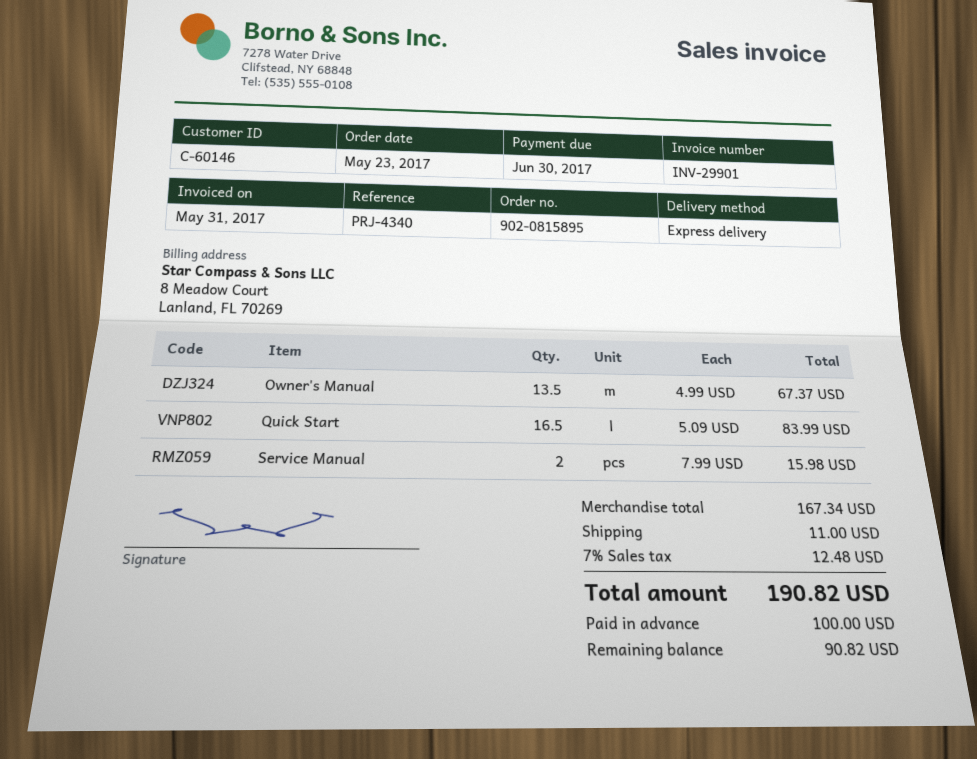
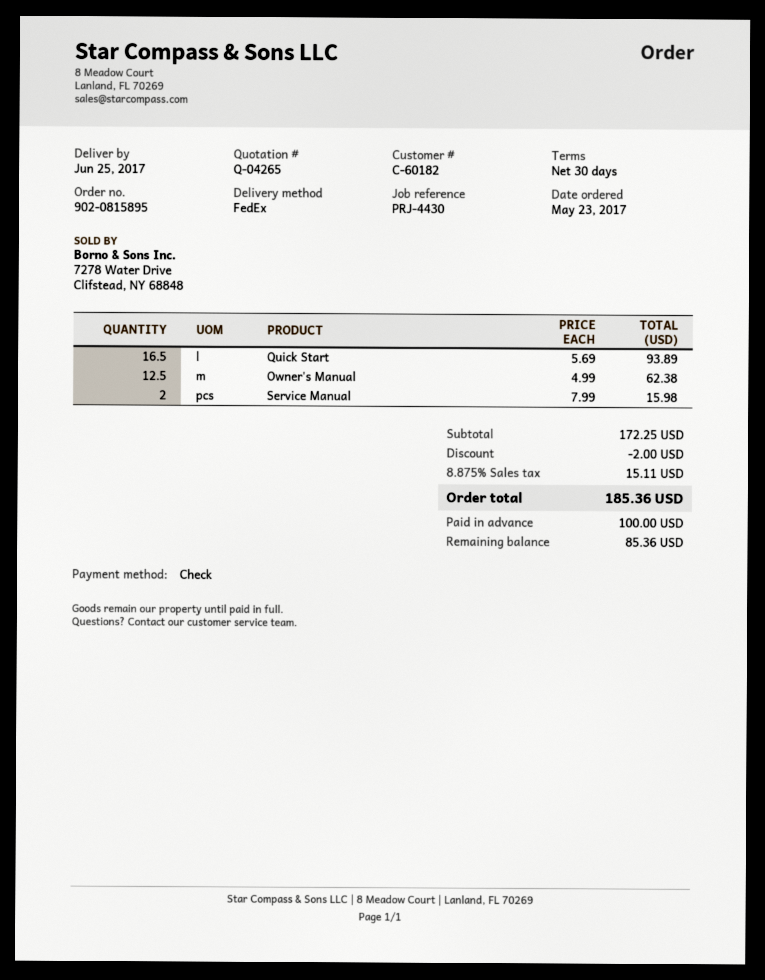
customer number: C-60146 -> C-60182
reference: PRJ-4340 -> PRJ-4430
shipping method: express -> FedEx
Owner's Manual: 13.5 x 4.99 = 67.37 -> 12.5 x 4.99 = 62.38
Quick Start: 16.5 x 5.09 = 83.99 -> 16.5 x 5.69 = 93.89
subtotal: 167.34 -> 172.25
discount: none -> 2.00
shipping: 11.00 -> none
tax: 7% = 12.48 -> 8.875% = 15.11
total: 190.82 -> 185.36
balance: 90.82 -> 85.36

